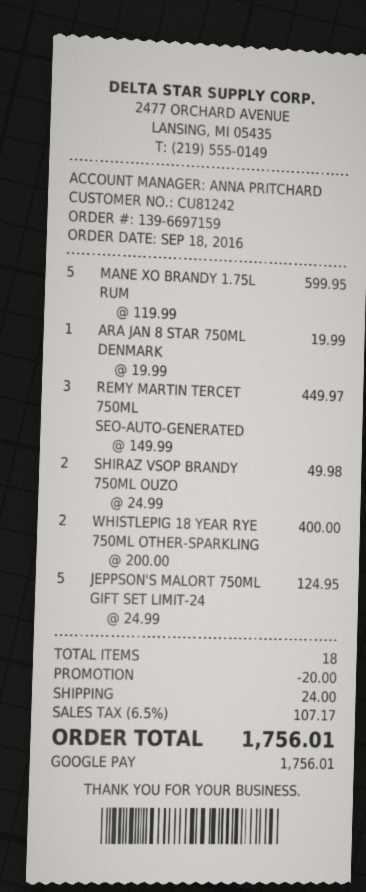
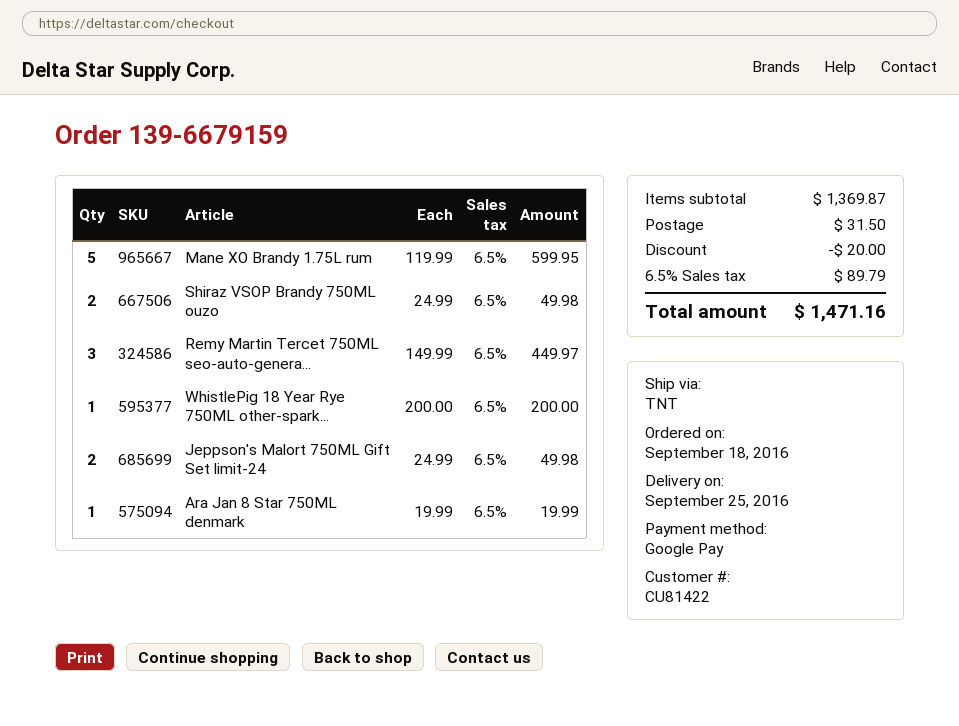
order number: 139-6697159 -> 139-6679159
customer number: CU81242 -> CU81422
WHISTLEPIG 18 YEAR RYE 750ML OTHER-SPARKLING: 2 x 200.00 = 400.00 -> 1 x 200.00 = 200.00
JEPPSON'S MALORT 750ML GIFT SET LIMIT-24: 5 x 24.99 = 124.95 -> 2 x 24.99 = 49.98
shipping: 24.00 -> 31.50
tax: 6.5% = 107.17 -> 6.5% = 89.79
total: 1756.01 -> 1471.16

